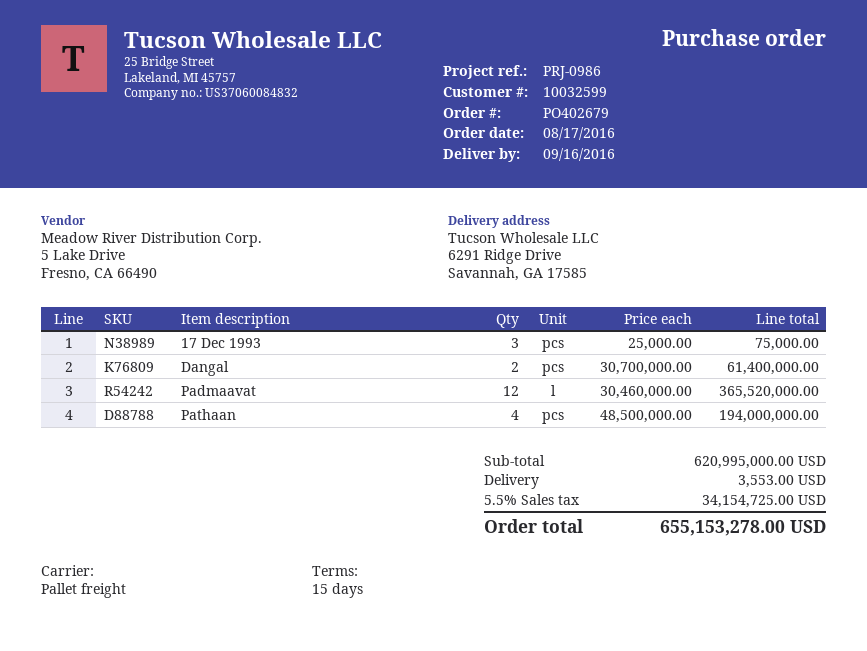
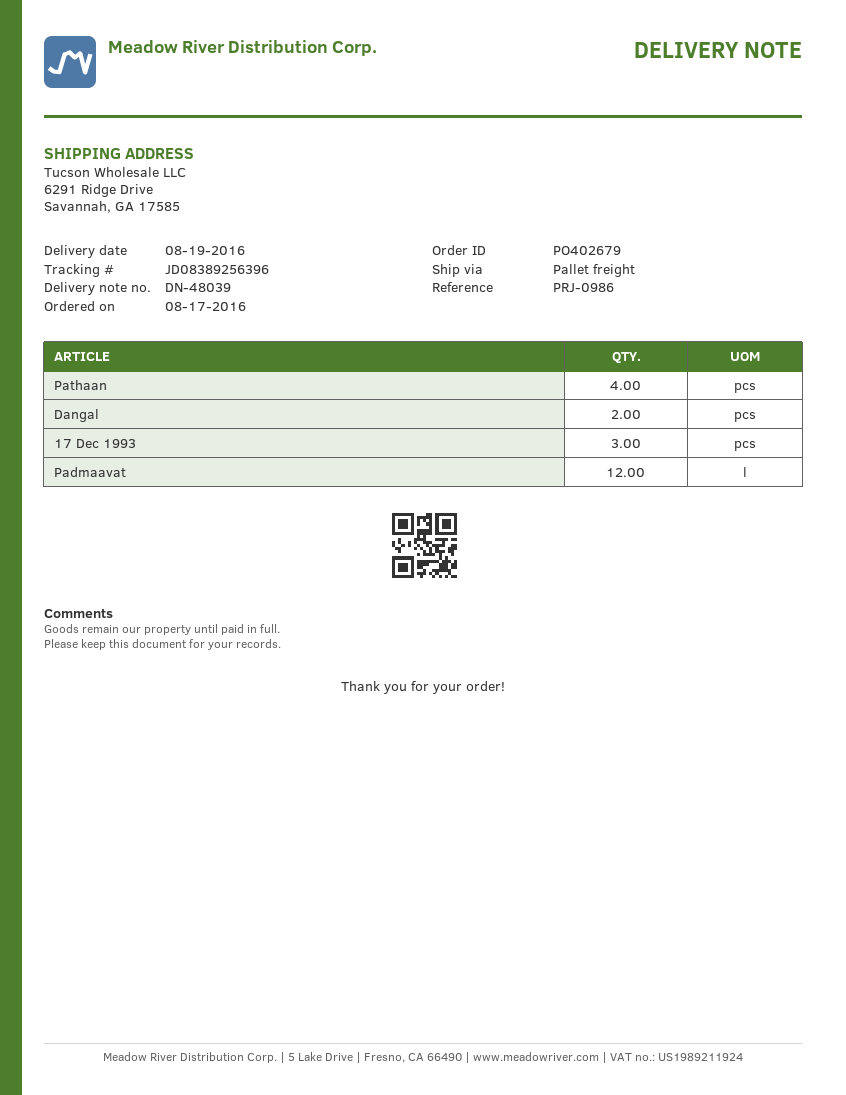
delivery date: 2016-09-16 -> 2016-08-19

